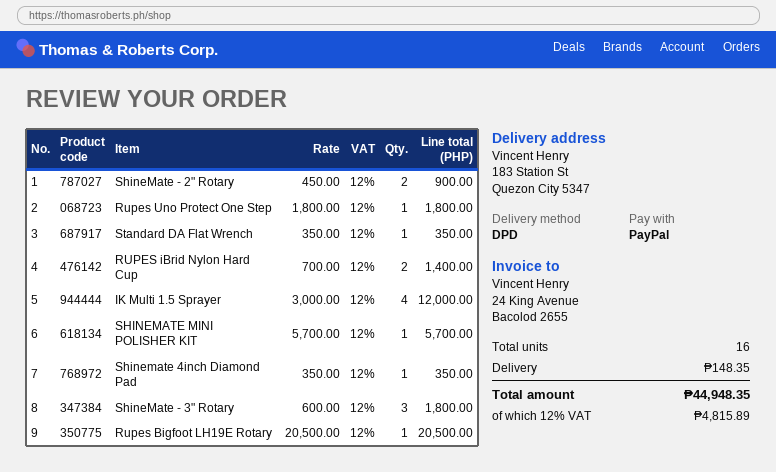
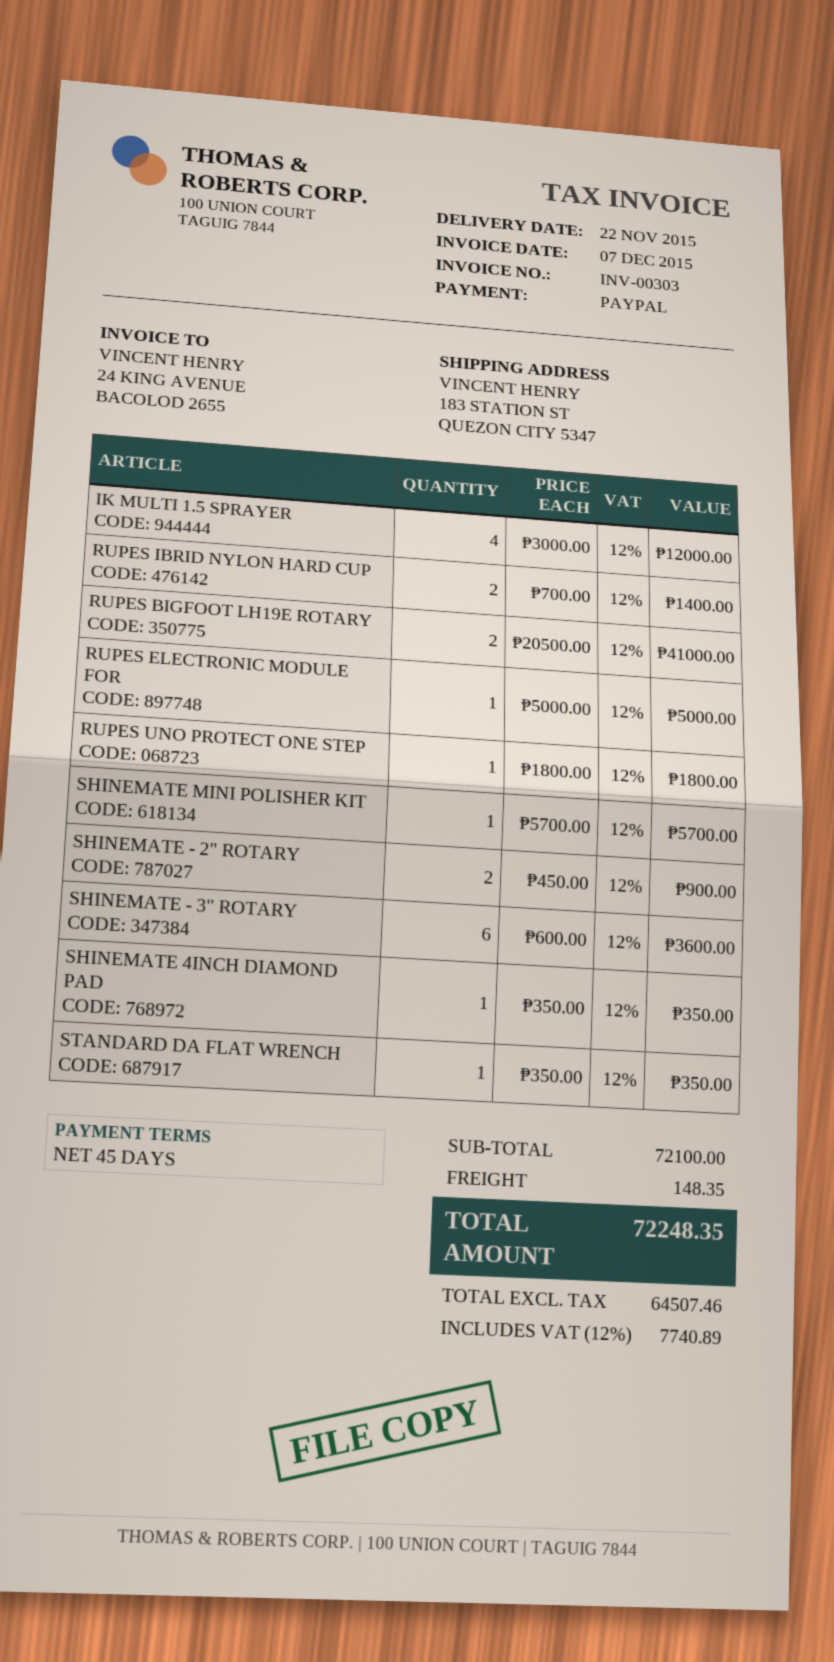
ShineMate - 3" Rotary: 3 x 600.00 = 1800.00 -> 6 x 600.00 = 3600.00
Rupes Bigfoot LH19E Rotary: 1 x 20500.00 = 20500.00 -> 2 x 20500.00 = 41000.00
RUPES ELECTRONIC MODULE FOR: none -> 1 x 5000.00 = 5000.00
tax: 12% = 4815.89 -> 12% = 7740.89
total: 44948.35 -> 72248.35

